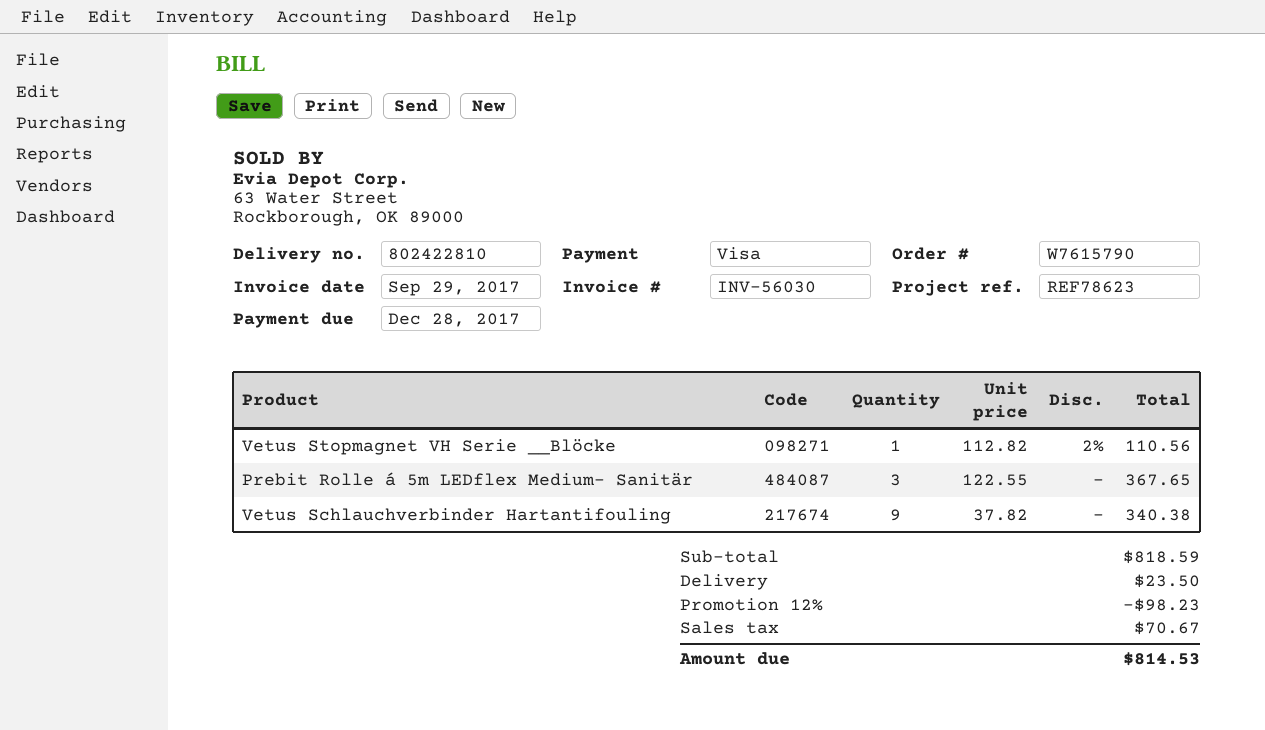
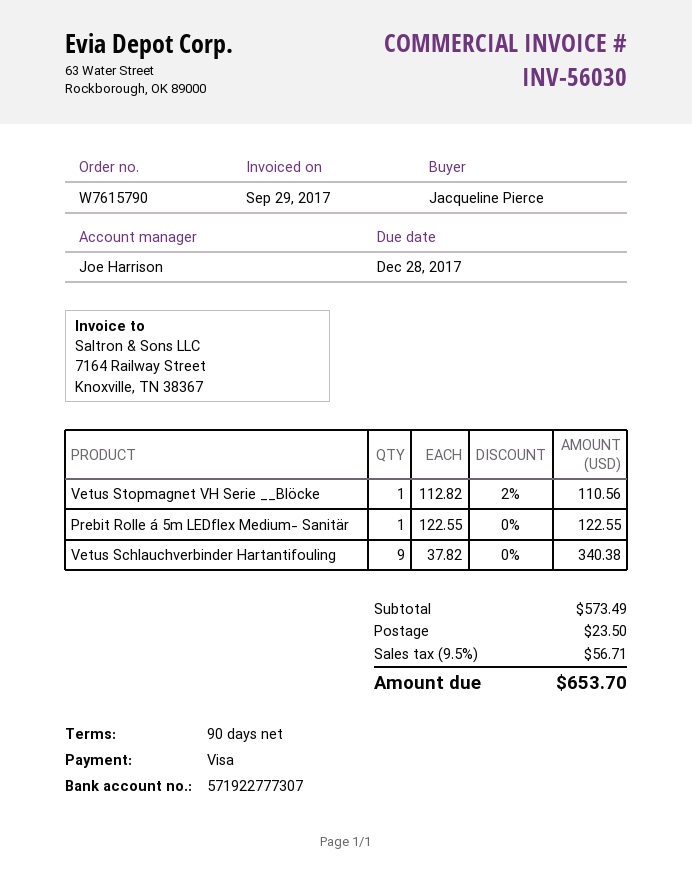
Prebit Rolle á 5m LEDflex Medium- Sanitär: 3 x 122.55 = 367.65 -> 1 x 122.55 = 122.55
subtotal: 818.59 -> 573.49
discount: 12% = 98.23 -> none
tax: 70.67 -> 56.71
total: 814.53 -> 653.70

